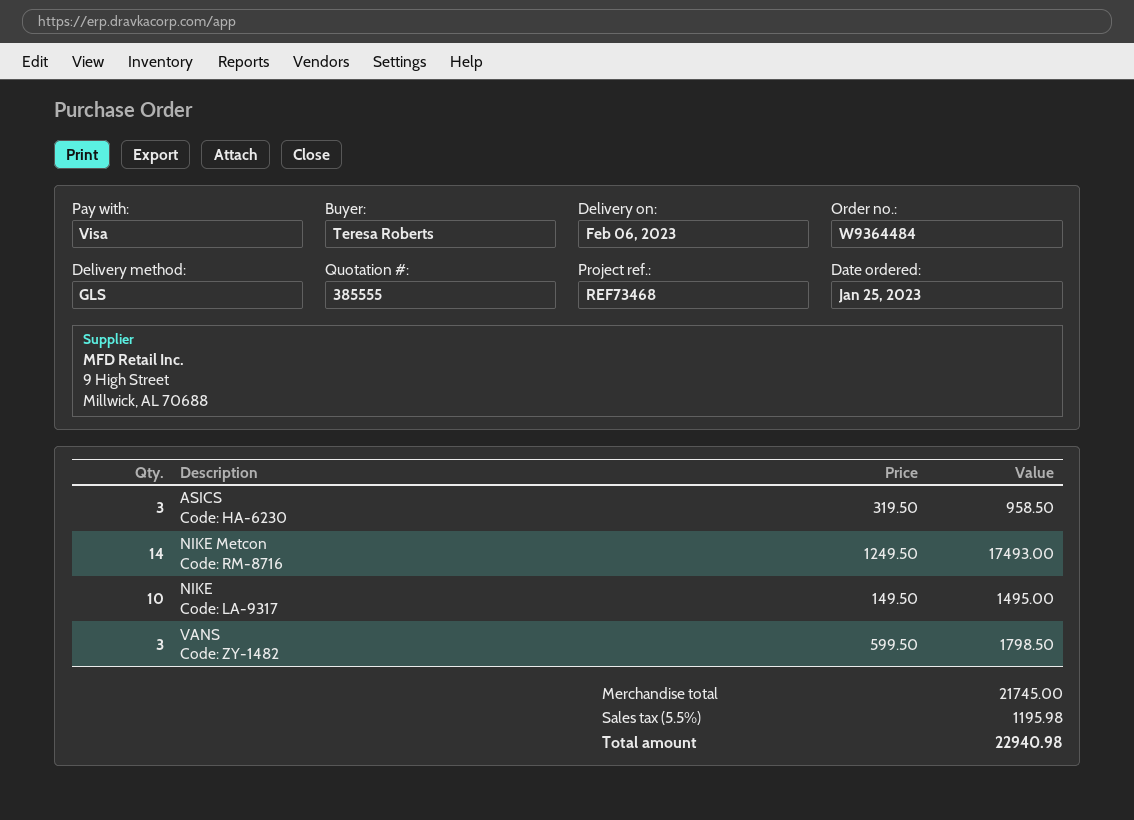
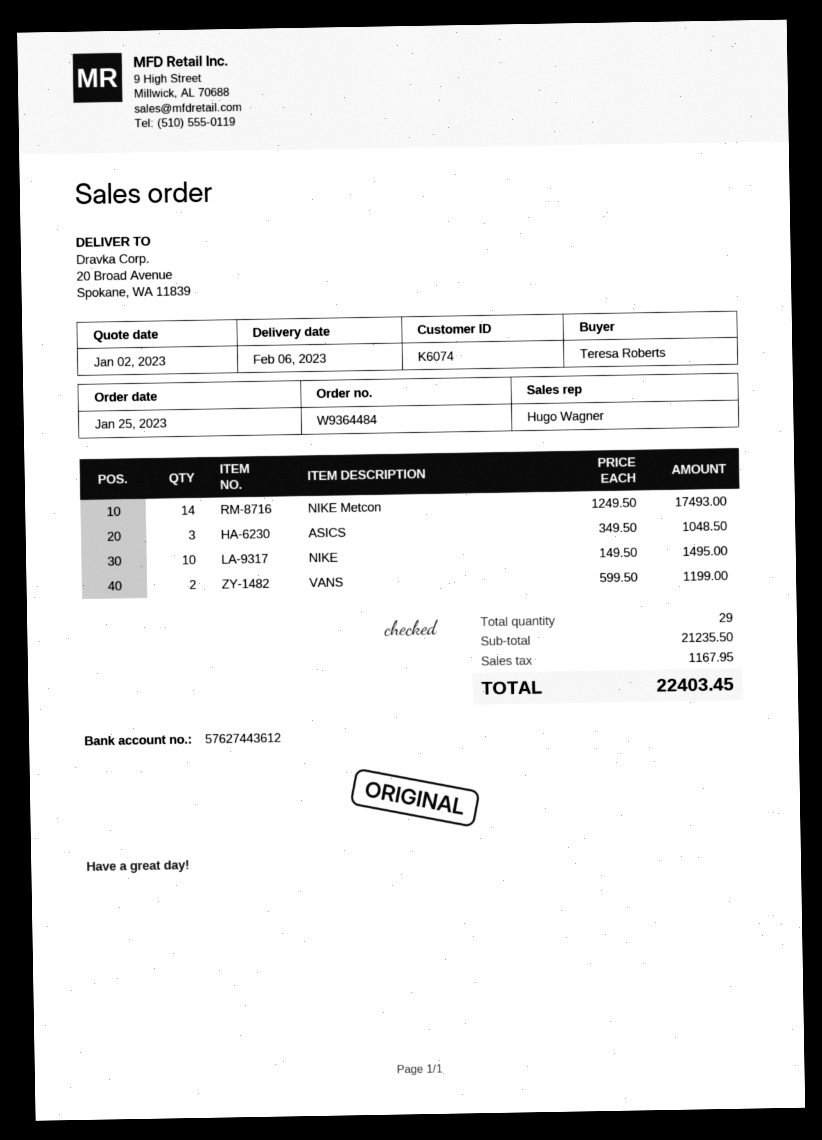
ASICS: 3 x 319.50 = 958.50 -> 3 x 349.50 = 1048.50
VANS: 3 x 599.50 = 1798.50 -> 2 x 599.50 = 1199.00
subtotal: 21745.00 -> 21235.50
tax: 1195.98 -> 1167.95
total: 22940.98 -> 22403.45

